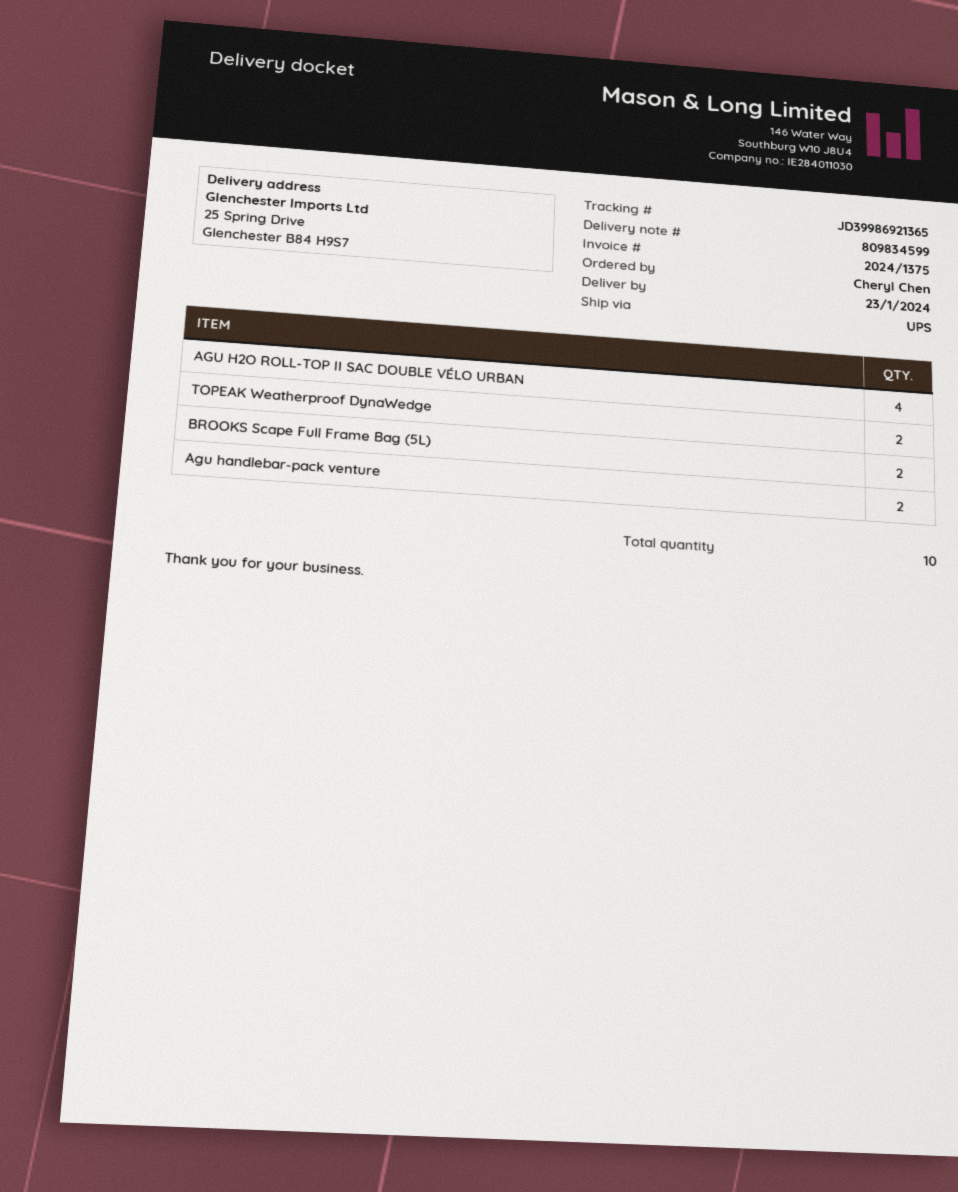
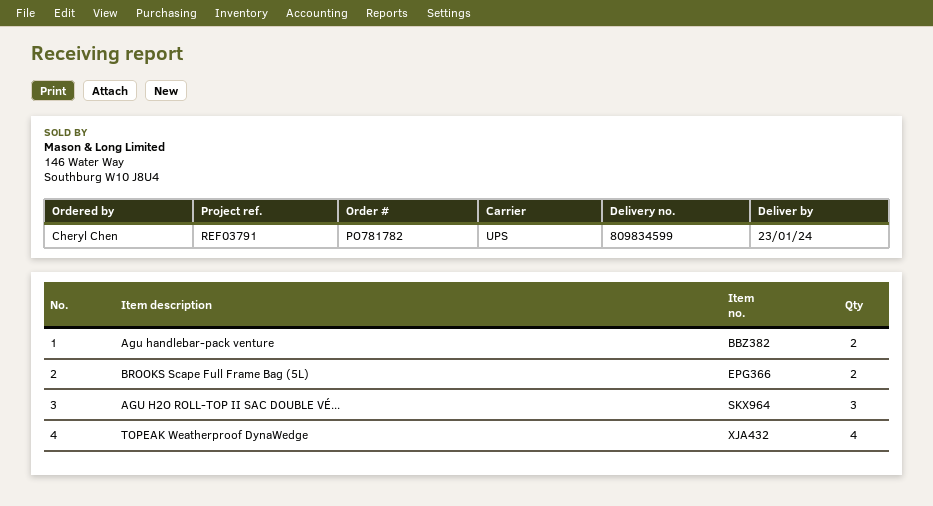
AGU H2O ROLL-TOP II SAC DOUBLE VÉLO URBAN: 4 -> 3
TOPEAK Weatherproof DynaWedge: 2 -> 4

